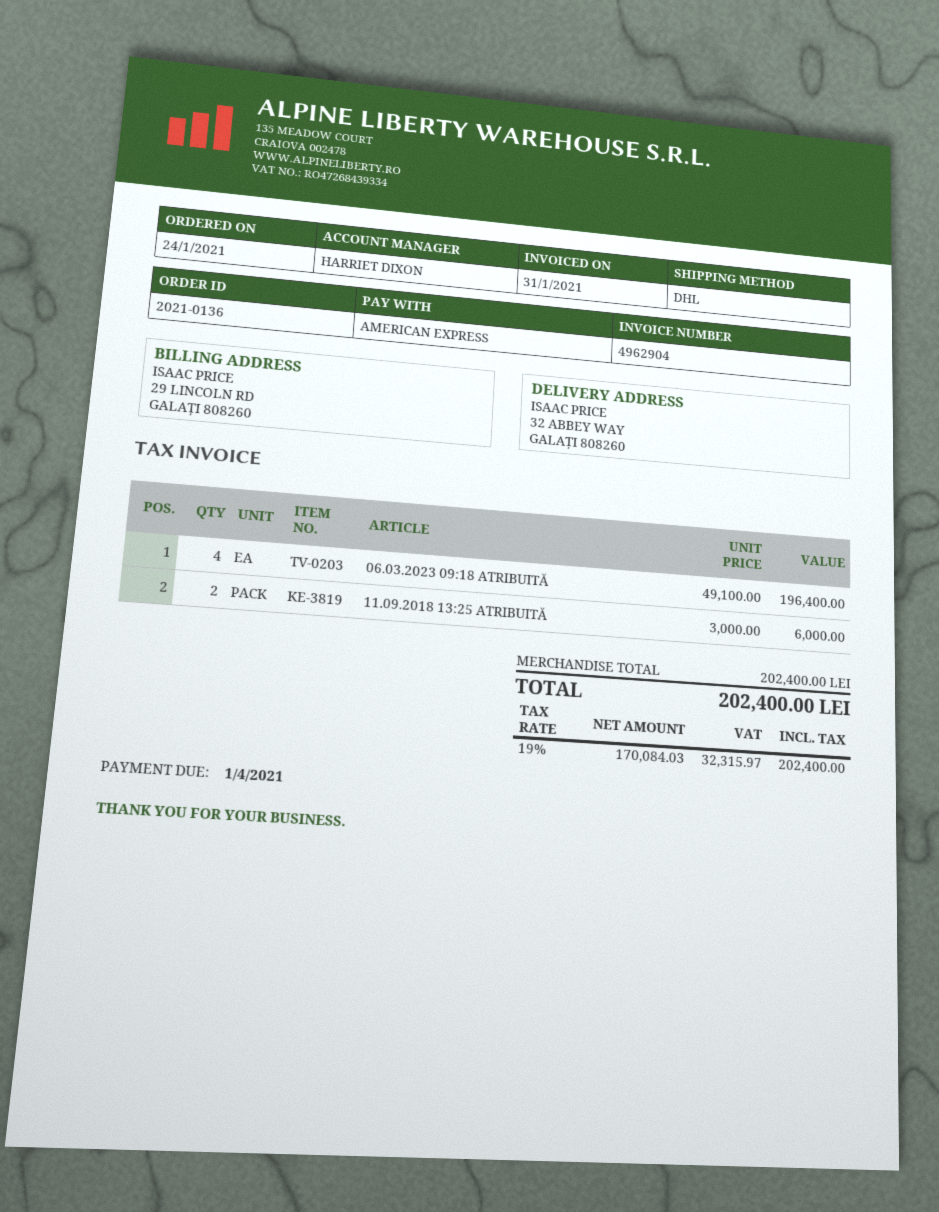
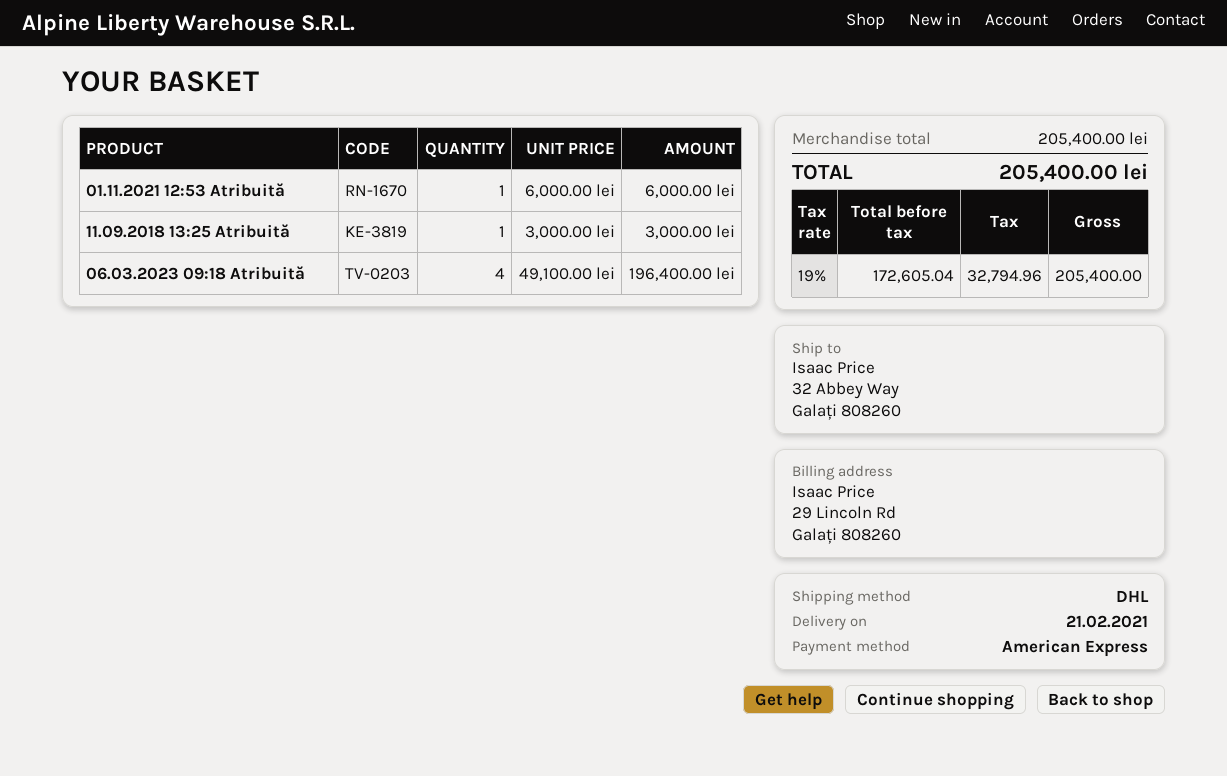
11.09.2018 13:25 ATRIBUITĂ: 2 x 3000.00 = 6000.00 -> 1 x 3000.00 = 3000.00
01.11.2021 12:53 Atribuită: none -> 1 x 6000.00 = 6000.00
subtotal: 202400.00 -> 205400.00
net: 170084.03 -> 172605.04
tax: 19% = 32315.97 -> 19% = 32794.96
total: 202400.00 -> 205400.00

